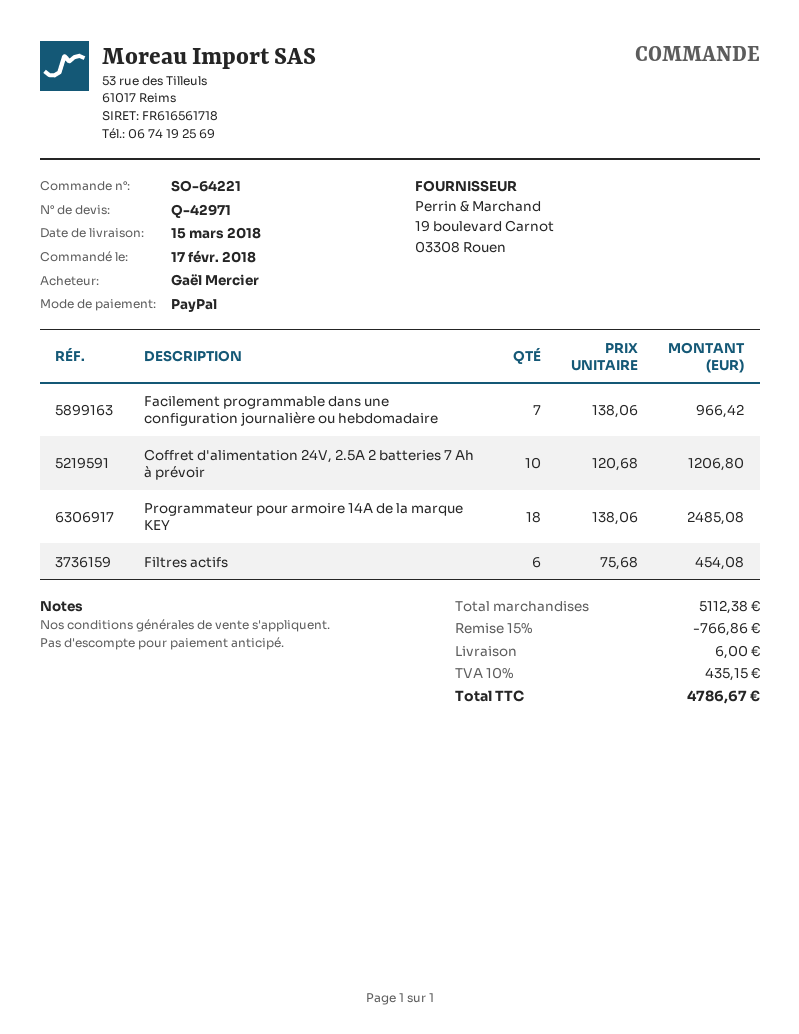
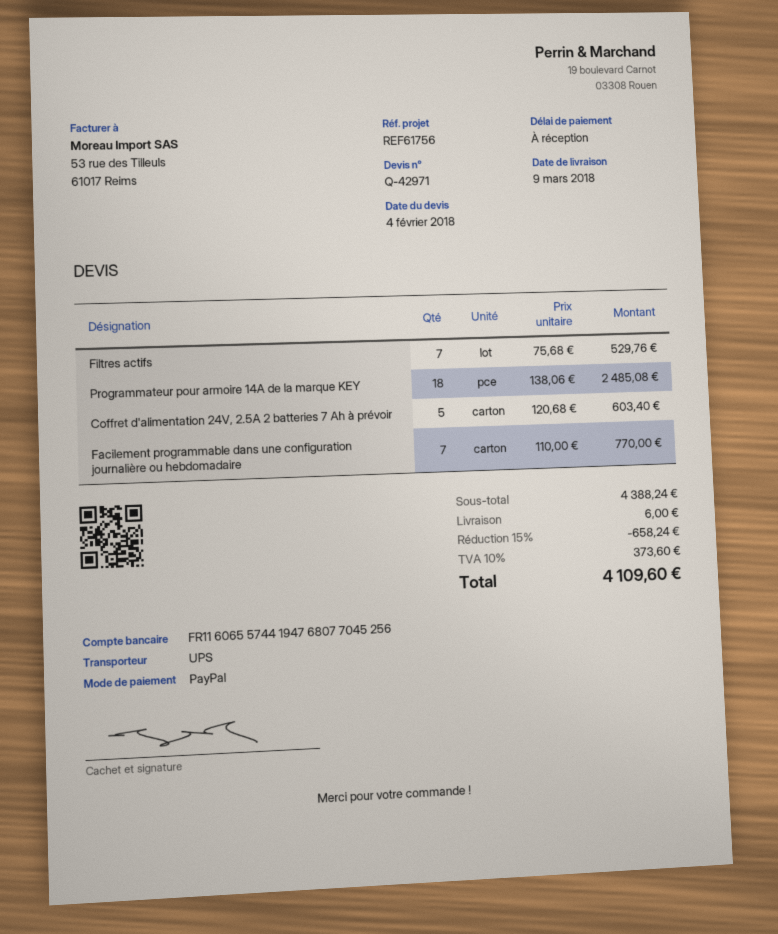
delivery date: 2018-03-15 -> 2018-03-09
Facilement programmable dans une configuration journalière ou hebdomadaire: 7 x 138.06 = 966.42 -> 7 x 110.00 = 770.00
Coffret d'alimentation 24V, 2.5A 2 batteries 7 Ah à prévoir: 10 x 120.68 = 1206.80 -> 5 x 120.68 = 603.40
Filtres actifs: 6 x 75.68 = 454.08 -> 7 x 75.68 = 529.76
subtotal: 5112.38 -> 4388.24
discount: 15% = 766.86 -> 15% = 658.24
tax: 10% = 435.15 -> 10% = 373.60
total: 4786.67 -> 4109.60

